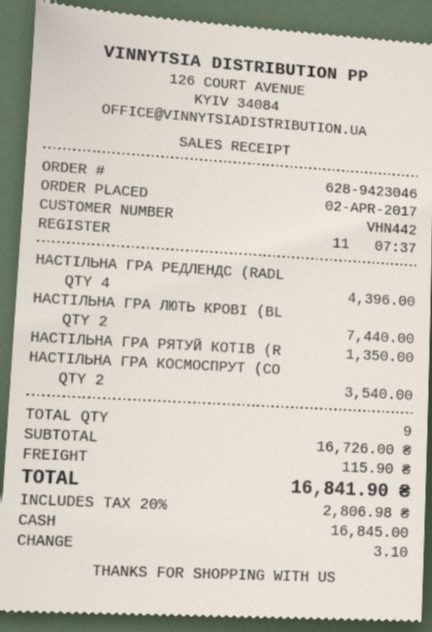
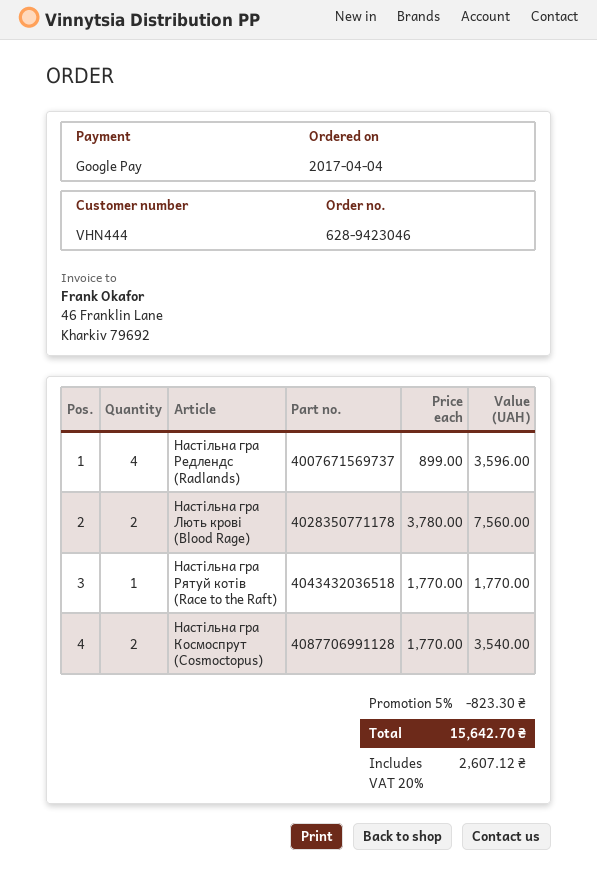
order date: 2017-04-02 -> 2017-04-04
customer number: VHN442 -> VHN444
payment method: cash -> Google Pay
НАСТІЛЬНА ГРА РЕДЛЕНДС (RADL: 4 for 4396.00 -> 4 for 3596.00
НАСТІЛЬНА ГРА ЛЮТЬ КРОВІ (BL: 2 for 7440.00 -> 2 for 7560.00
НАСТІЛЬНА ГРА РЯТУЙ КОТІВ (R: 1 for 1350.00 -> 1 for 1770.00
discount: none -> 5% = 823.30
shipping: 115.90 -> none
tax: 20% = 2806.98 -> 20% = 2607.12
total: 16841.90 -> 15642.70

